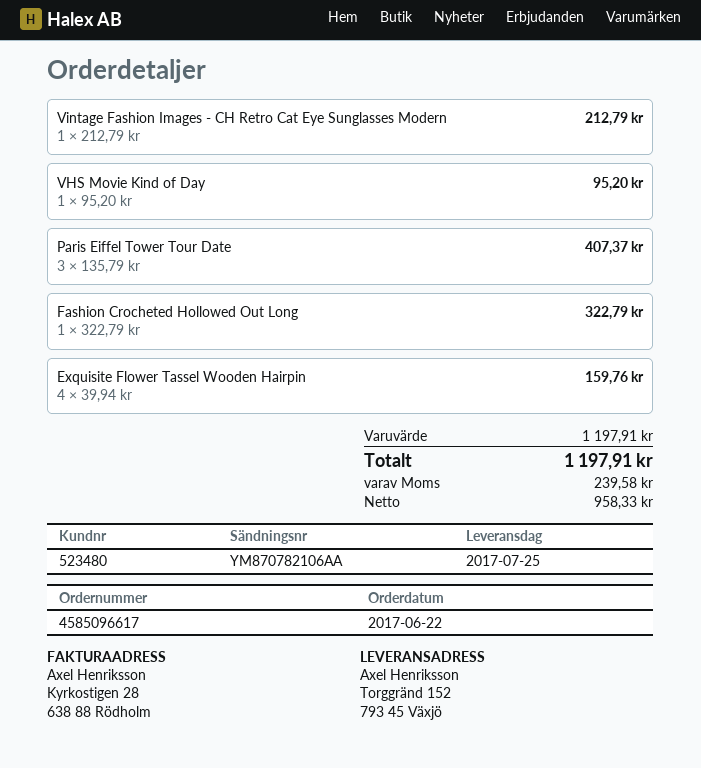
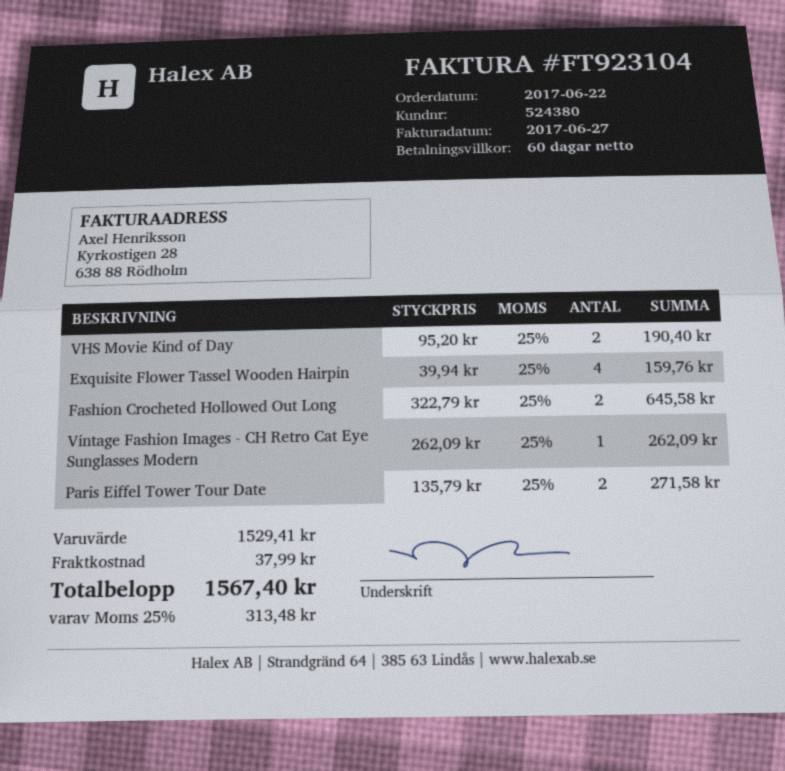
customer number: 523480 -> 524380
Vintage Fashion Images - CH Retro Cat Eye Sunglasses Modern: 1 x 212.79 = 212.79 -> 1 x 262.09 = 262.09
VHS Movie Kind of Day: 1 x 95.20 = 95.20 -> 2 x 95.20 = 190.40
Paris Eiffel Tower Tour Date: 3 x 135.79 = 407.37 -> 2 x 135.79 = 271.58
Fashion Crocheted Hollowed Out Long: 1 x 322.79 = 322.79 -> 2 x 322.79 = 645.58
subtotal: 1197.91 -> 1529.41
shipping: none -> 37.99
tax: 239.58 -> 313.48
total: 1197.91 -> 1567.40

